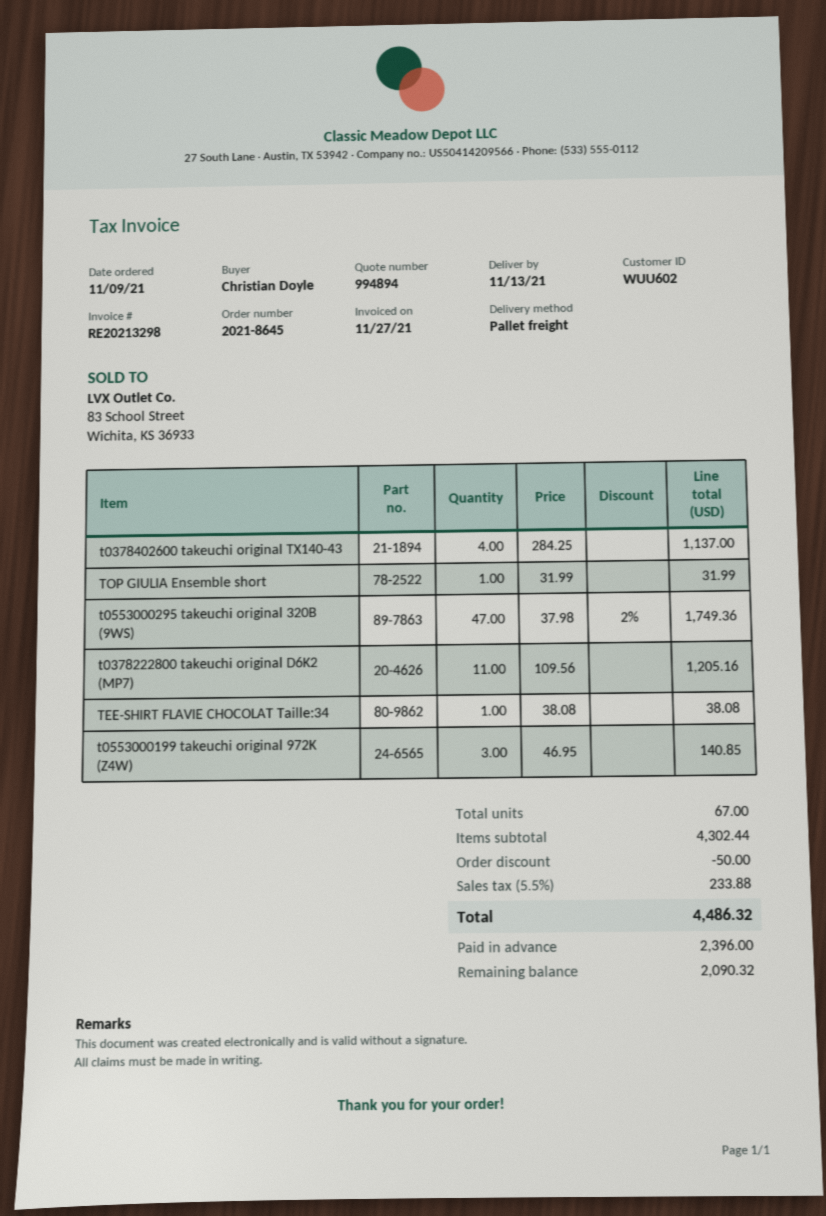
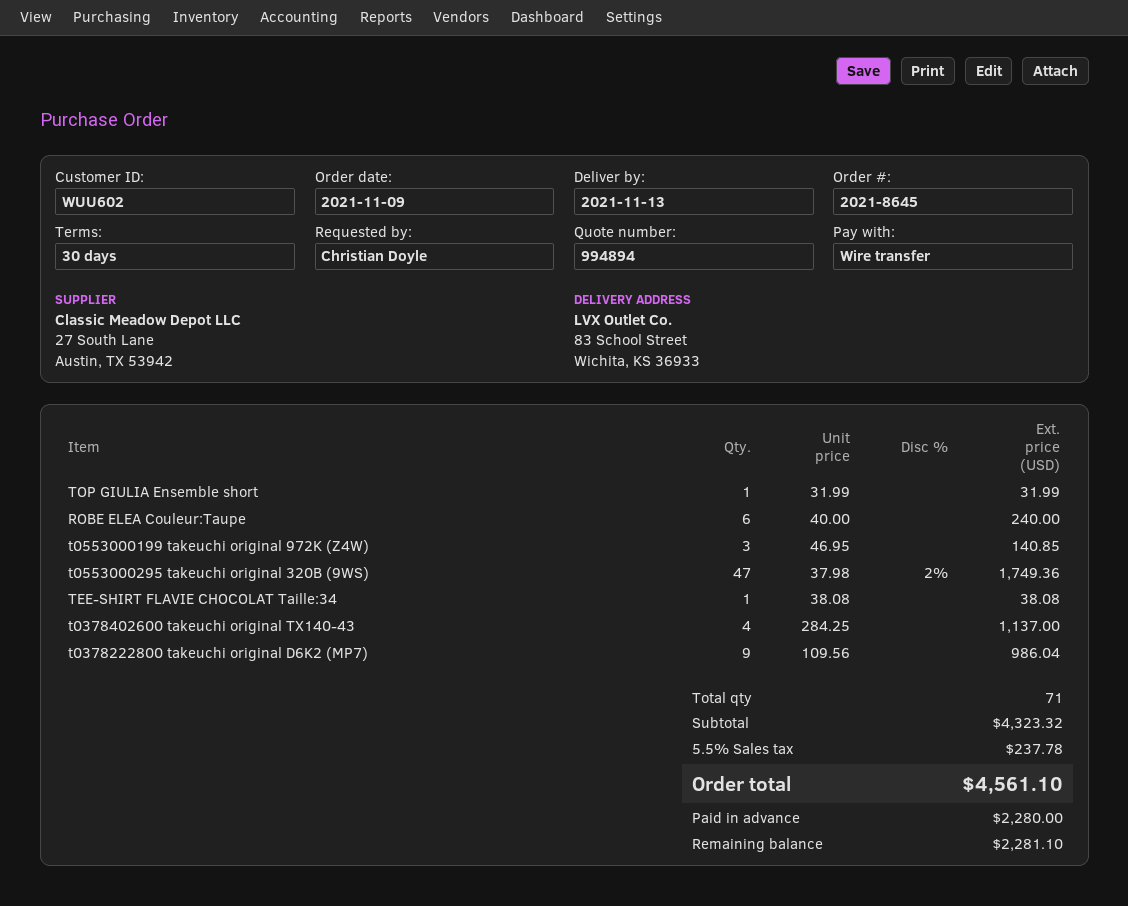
t0378222800 takeuchi original D6K2 (MP7): 11 x 109.56 = 1205.16 -> 9 x 109.56 = 986.04
ROBE ELEA Couleur:Taupe: none -> 6 x 40.00 = 240.00
total quantity: 67 -> 71
subtotal: 4302.44 -> 4323.32
discount: 50.00 -> none
tax: 5.5% = 233.88 -> 5.5% = 237.78
total: 4486.32 -> 4561.10
deposit: 2396.00 -> 2280.00
balance: 2090.32 -> 2281.10

